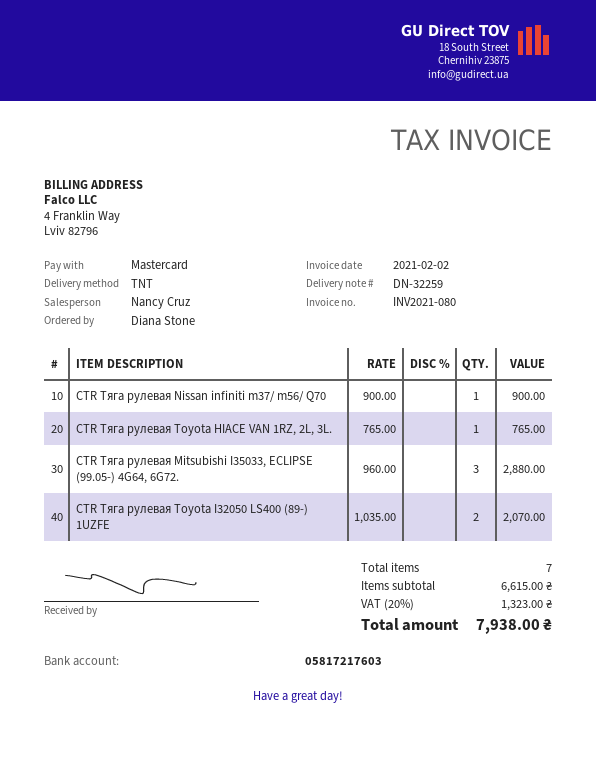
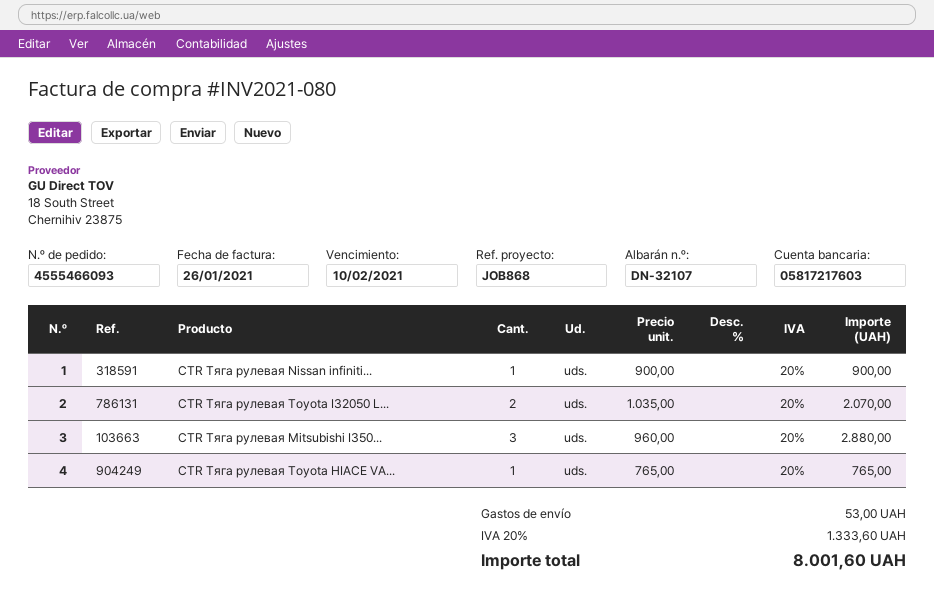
delivery note number: DN-32259 -> DN-32107
invoice date: 2021-02-02 -> 2021-01-26
shipping: none -> 53.00
tax: 20% = 1323.00 -> 20% = 1333.60
total: 7938.00 -> 8001.60

